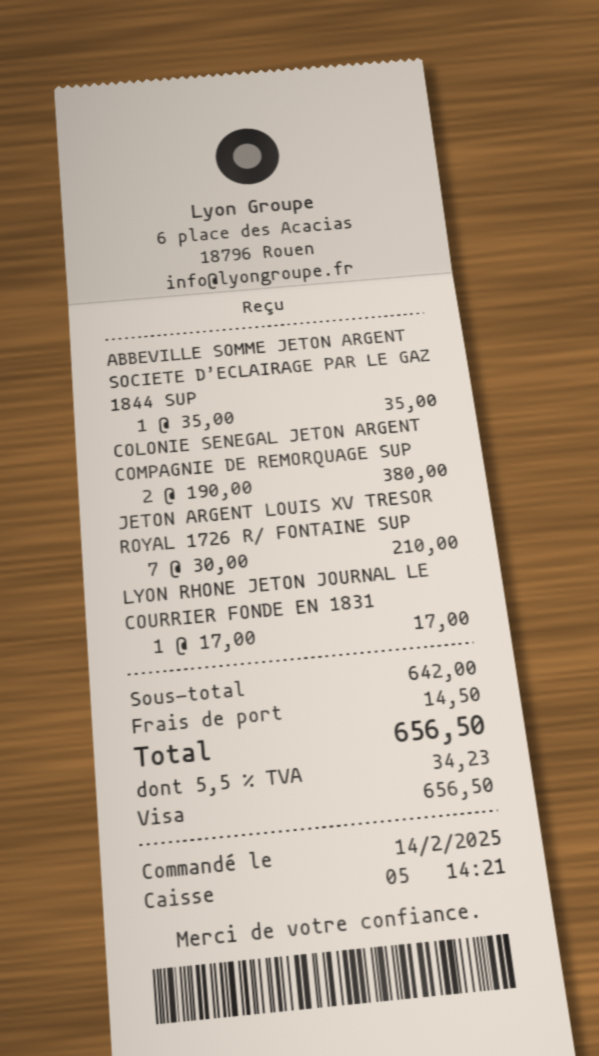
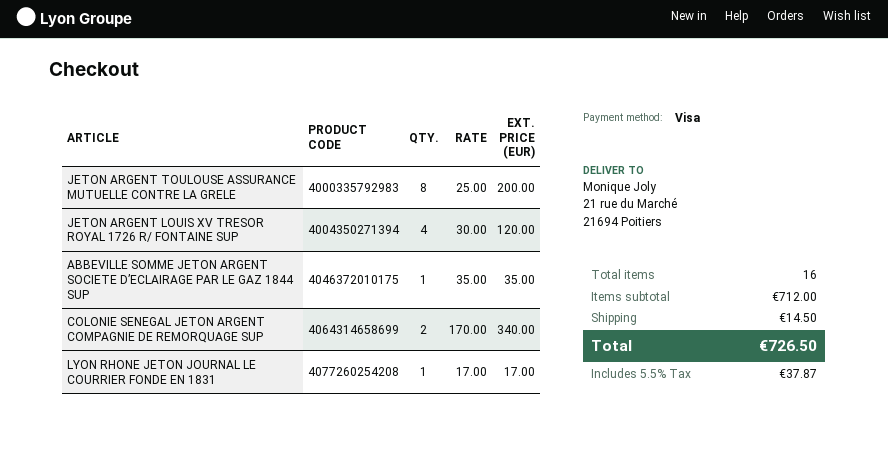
COLONIE SENEGAL JETON ARGENT COMPAGNIE DE REMORQUAGE SUP: 2 x 190.00 = 380.00 -> 2 x 170.00 = 340.00
JETON ARGENT LOUIS XV TRESOR ROYAL 1726 R/ FONTAINE SUP: 7 x 30.00 = 210.00 -> 4 x 30.00 = 120.00
JETON ARGENT TOULOUSE ASSURANCE MUTUELLE CONTRE LA GRELE: none -> 8 x 25.00 = 200.00
subtotal: 642.00 -> 712.00
tax: 5.5% = 34.23 -> 5.5% = 37.87
total: 656.50 -> 726.50

